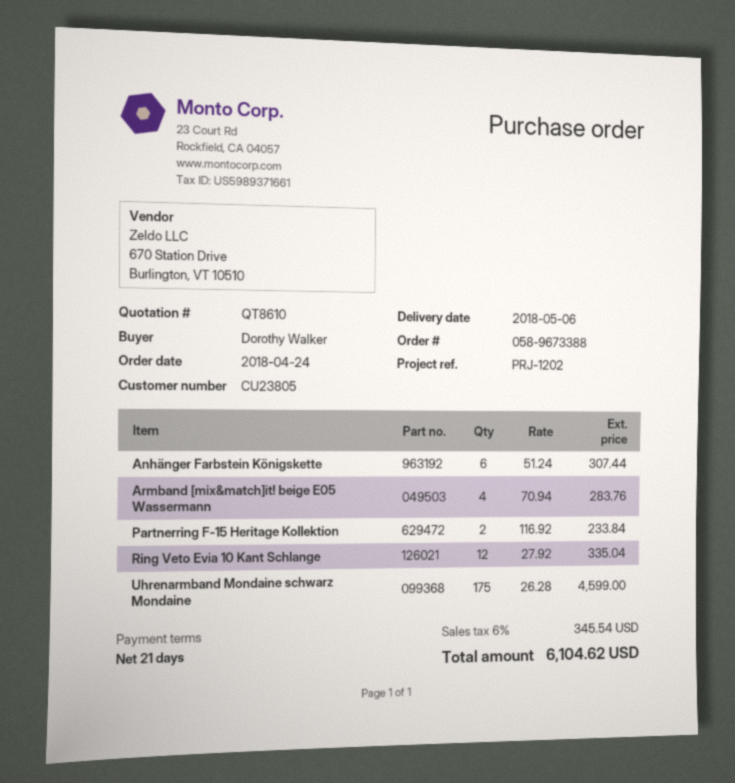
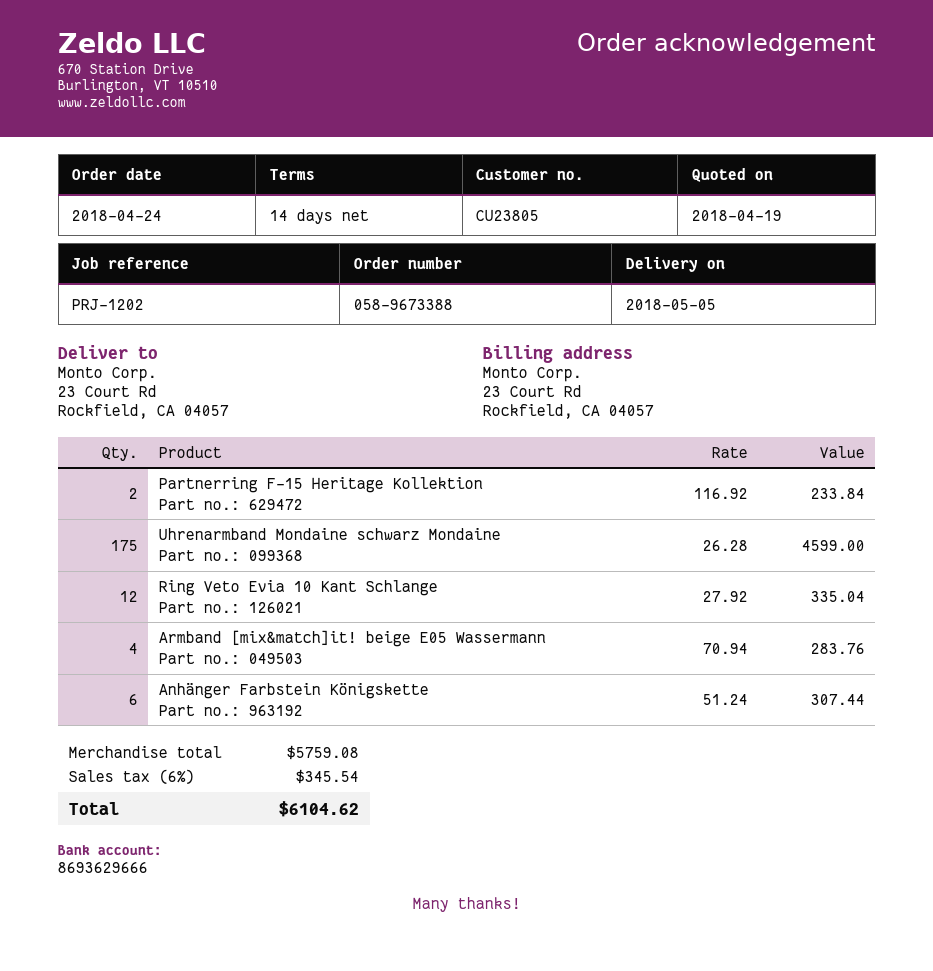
delivery date: 2018-05-06 -> 2018-05-05
payment terms: 21 days -> 14 days

